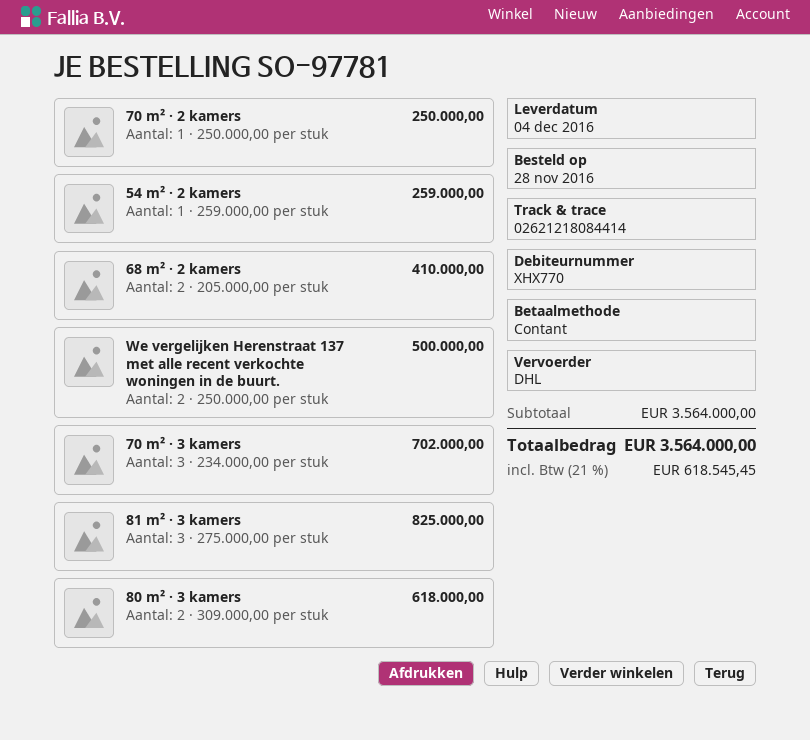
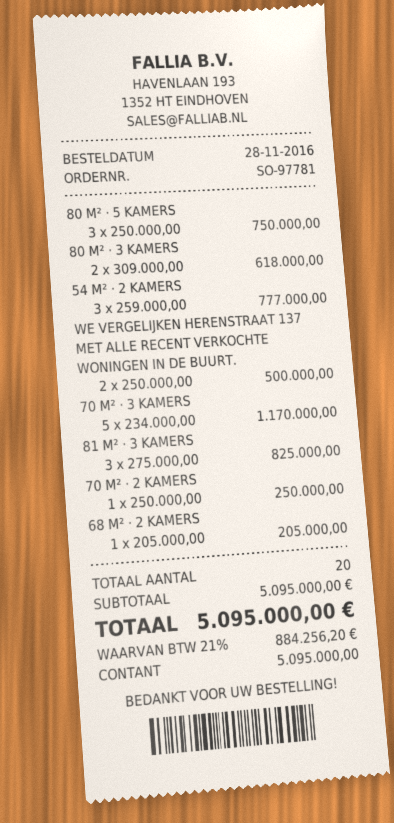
54 m² · 2 kamers: 1 x 259000.00 = 259000.00 -> 3 x 259000.00 = 777000.00
68 m² · 2 kamers: 2 x 205000.00 = 410000.00 -> 1 x 205000.00 = 205000.00
70 m² · 3 kamers: 3 x 234000.00 = 702000.00 -> 5 x 234000.00 = 1170000.00
80 M² · 5 KAMERS: none -> 3 x 250000.00 = 750000.00
subtotal: 3564000.00 -> 5095000.00
tax: 21% = 618545.45 -> 21% = 884256.20
total: 3564000.00 -> 5095000.00

